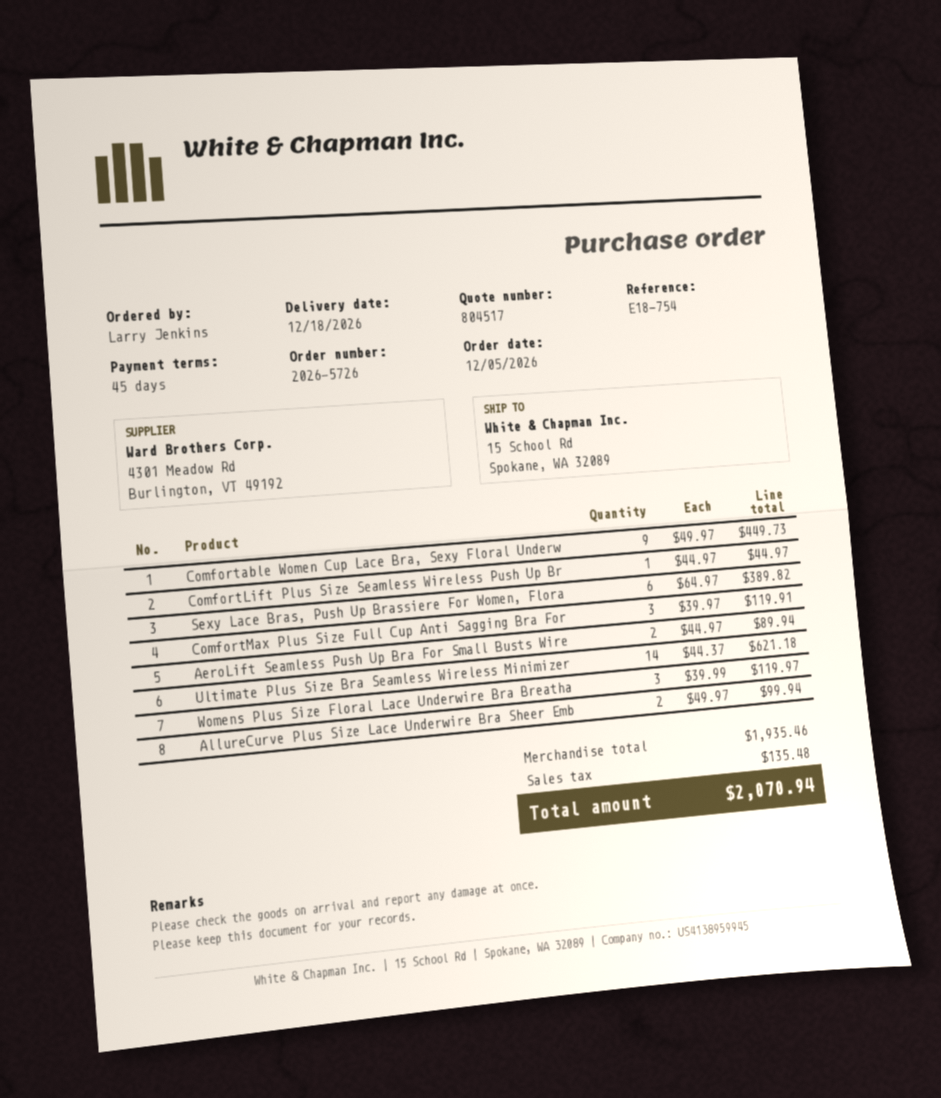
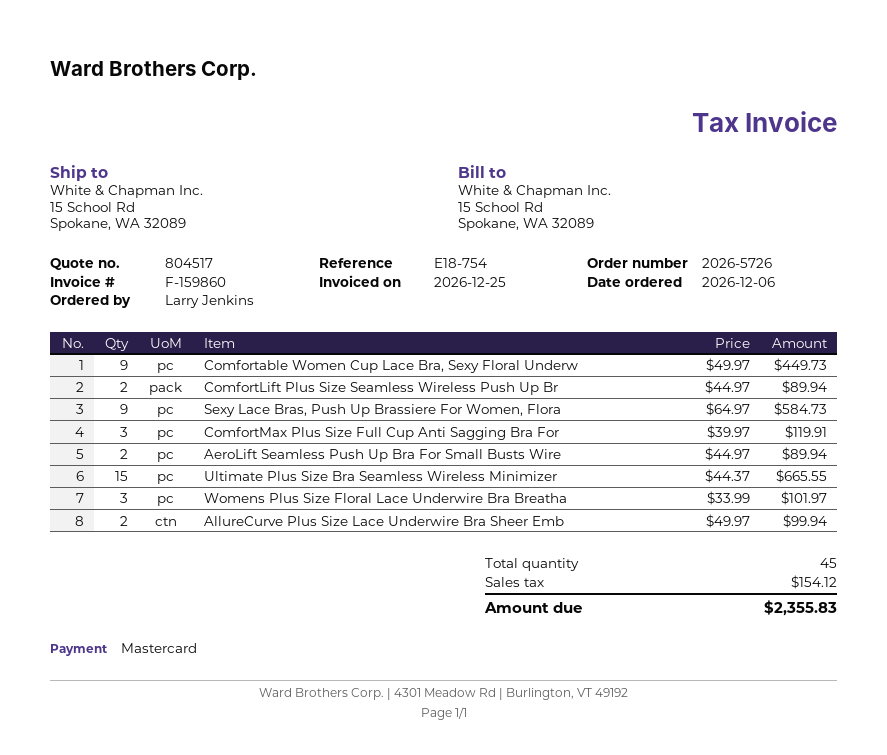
order date: 2026-12-05 -> 2026-12-06
ComfortLift Plus Size Seamless Wireless Push Up Br: 1 x 44.97 = 44.97 -> 2 x 44.97 = 89.94
Sexy Lace Bras, Push Up Brassiere For Women, Flora: 6 x 64.97 = 389.82 -> 9 x 64.97 = 584.73
Ultimate Plus Size Bra Seamless Wireless Minimizer: 14 x 44.37 = 621.18 -> 15 x 44.37 = 665.55
Womens Plus Size Floral Lace Underwire Bra Breatha: 3 x 39.99 = 119.97 -> 3 x 33.99 = 101.97
tax: 135.48 -> 154.12
total: 2070.94 -> 2355.83

